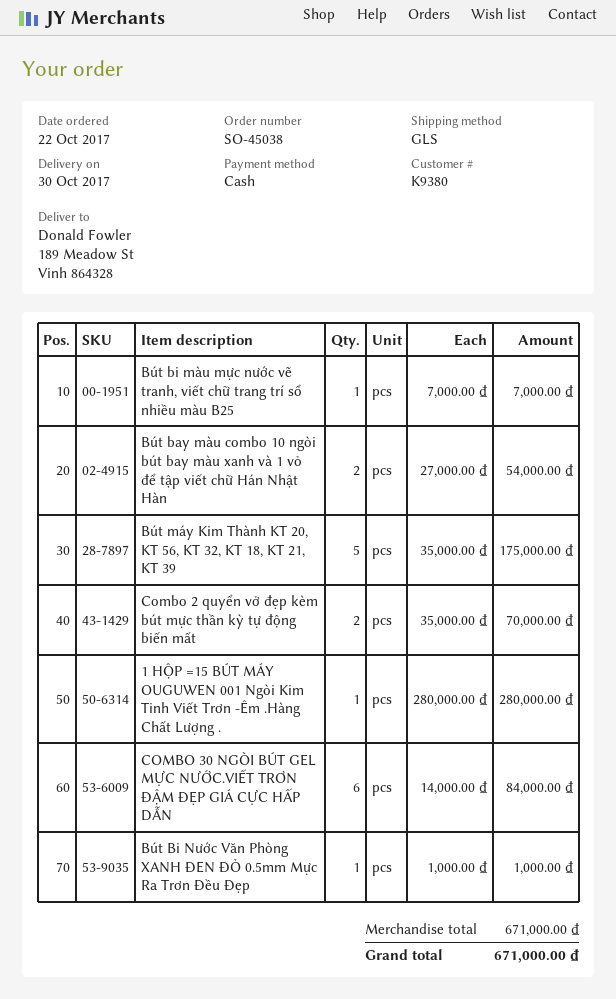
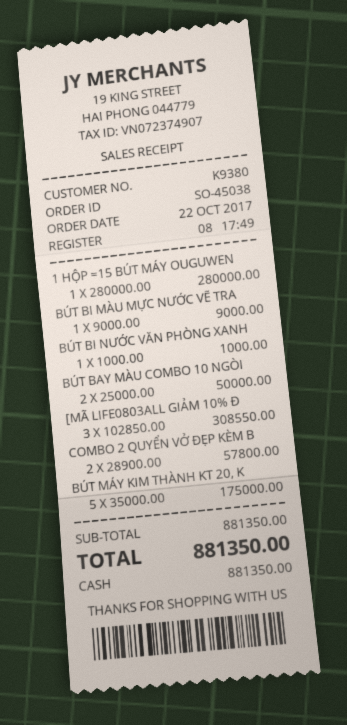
Bút bi màu mực nước vẽ tranh, viết chữ trang trí sổ nhiều màu B25: 1 x 7000.00 = 7000.00 -> 1 x 9000.00 = 9000.00
Bút bay màu combo 10 ngòi bút bay màu xanh và 1 vỏ để tập viết chữ Hán Nhật Hàn: 2 x 27000.00 = 54000.00 -> 2 x 25000.00 = 50000.00
Combo 2 quyển vở đẹp kèm bút mực thần kỳ tự động biến mất: 2 x 35000.00 = 70000.00 -> 2 x 28900.00 = 57800.00
COMBO 30 NGÒI BÚT GEL MỰC NƯỚC.VIẾT TRƠN ĐẬM ĐẸP GIÁ CỰC HẤP DẪN: 6 x 14000.00 = 84000.00 -> none
[MÃ LIFE0803ALL GIẢM 10% Đ: none -> 3 x 102850.00 = 308550.00
subtotal: 671000.00 -> 881350.00
total: 671000.00 -> 881350.00

